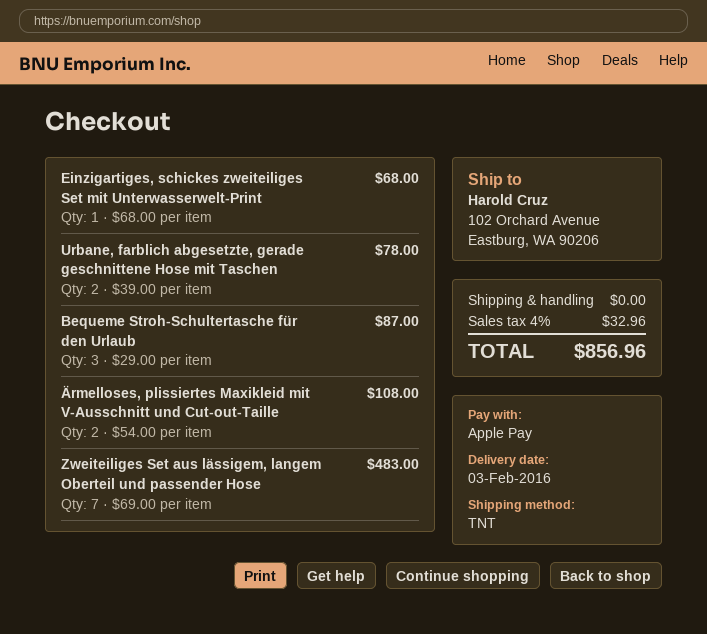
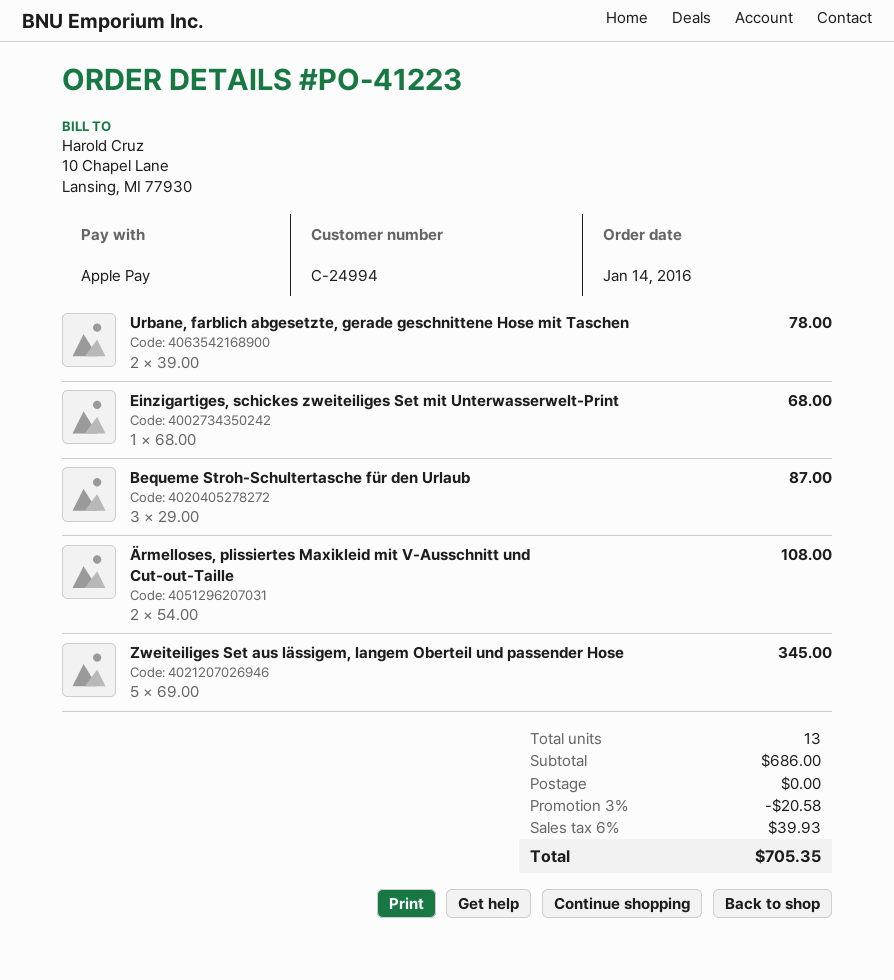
Zweiteiliges Set aus lässigem, langem Oberteil und passender Hose: 7 x 69.00 = 483.00 -> 5 x 69.00 = 345.00
discount: none -> 3% = 20.58
tax: 4% = 32.96 -> 6% = 39.93
total: 856.96 -> 705.35

